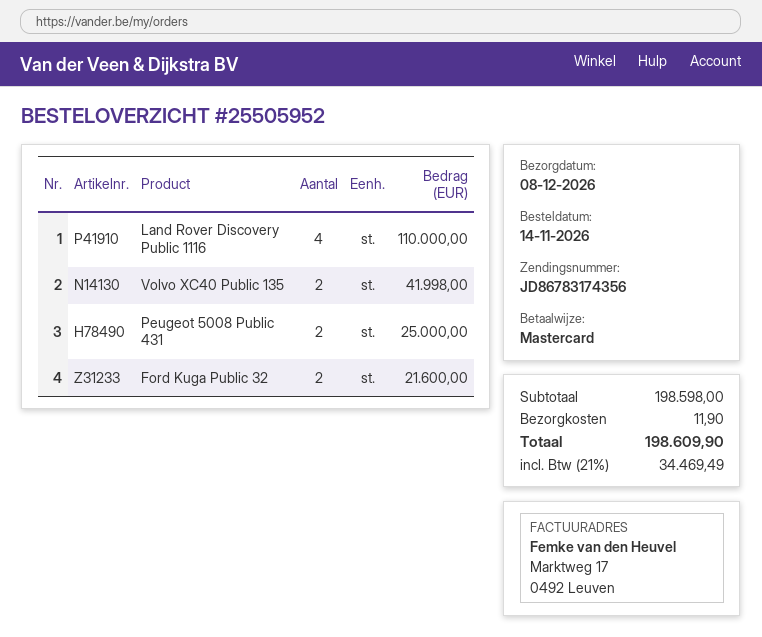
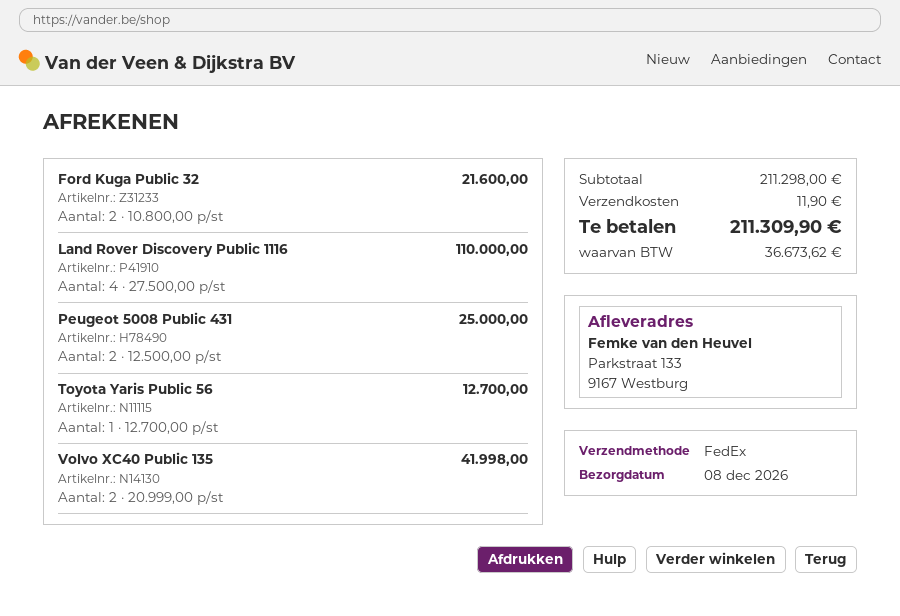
Toyota Yaris Public 56: none -> 1 for 12700.00
subtotal: 198598.00 -> 211298.00
tax: 34469.49 -> 36673.62
total: 198609.90 -> 211309.90

